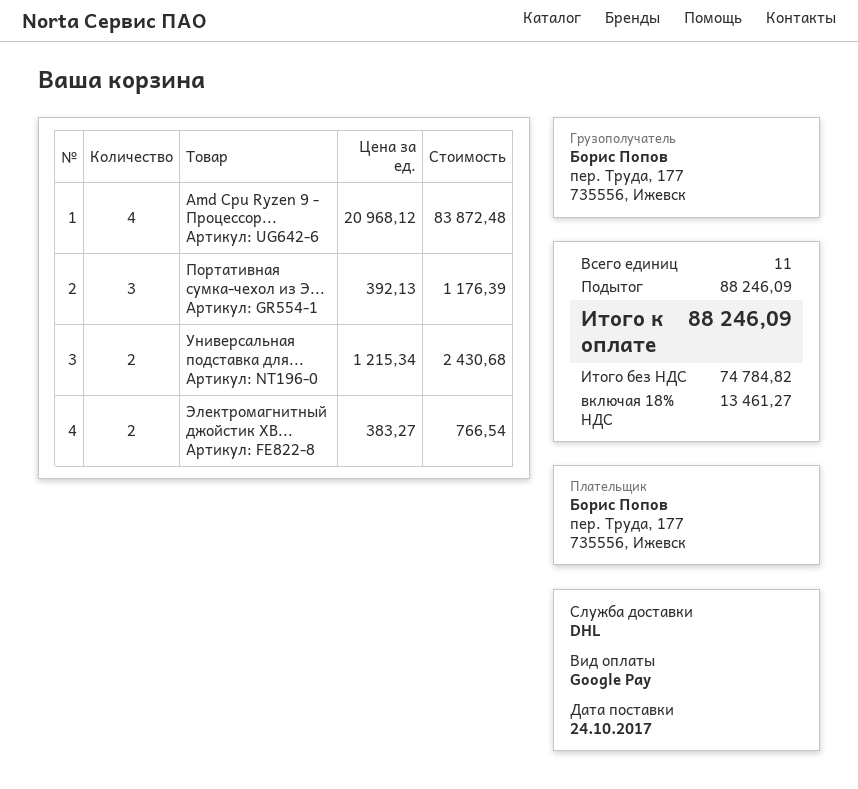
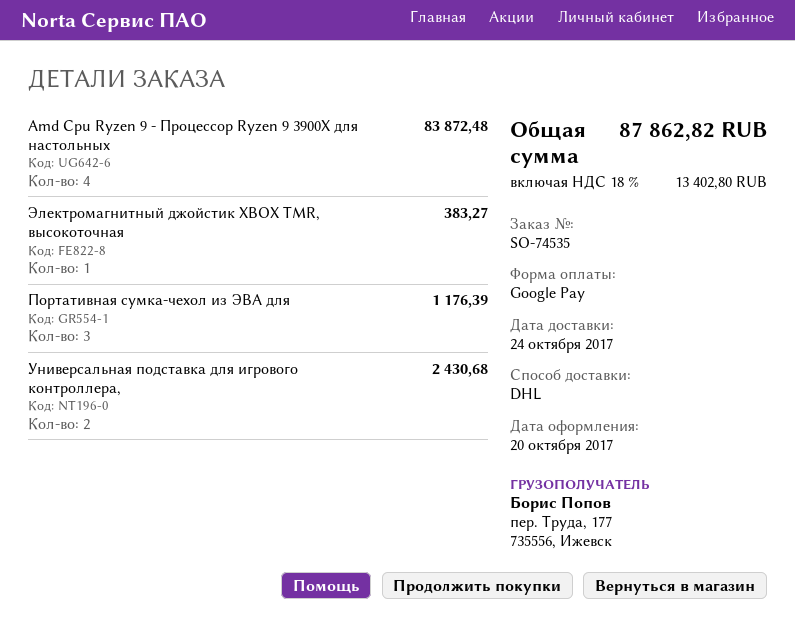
Электромагнитный джойстик XB...: 2 for 766.54 -> 1 for 383.27
tax: 18% = 13461.27 -> 18% = 13402.80
total: 88246.09 -> 87862.82

